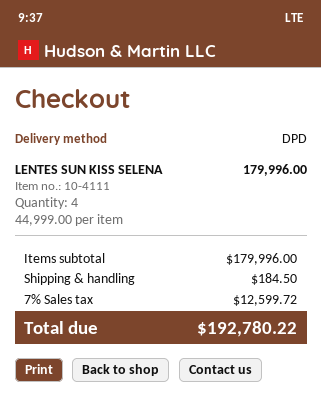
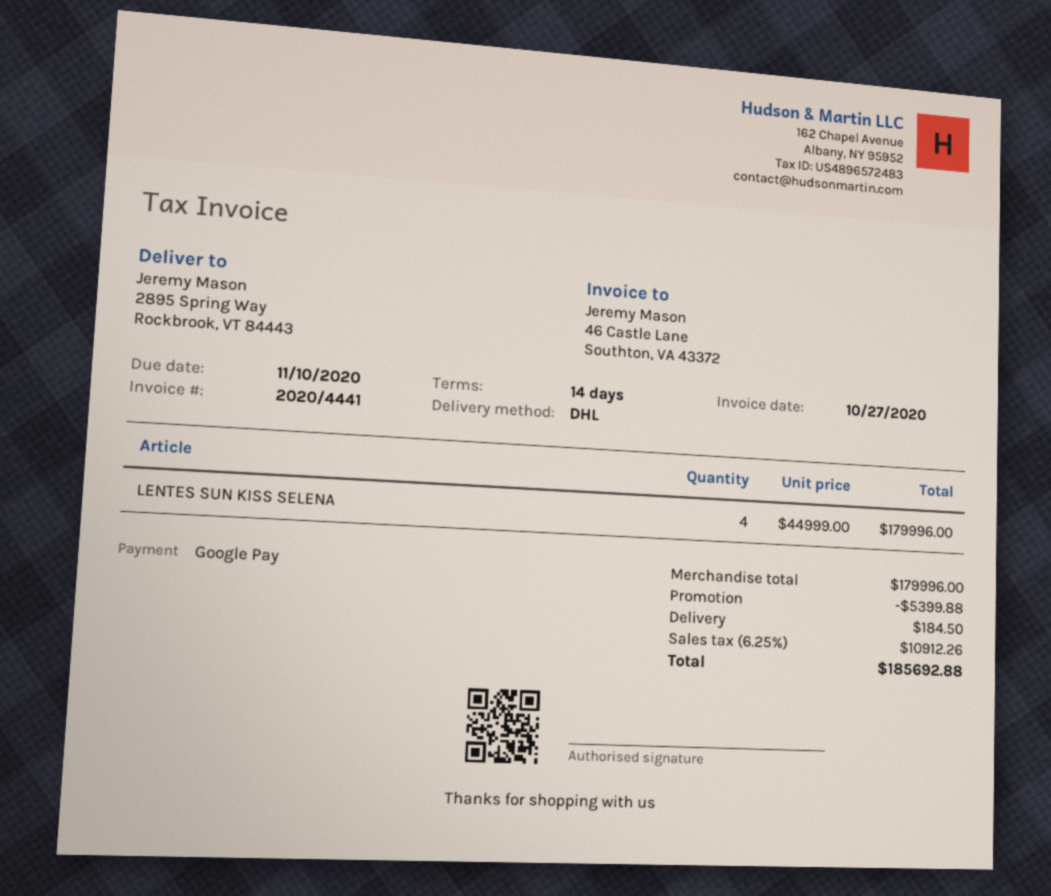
shipping method: DPD -> DHL
discount: none -> 5399.88
tax: 7% = 12599.72 -> 6.25% = 10912.26
total: 192780.22 -> 185692.88

